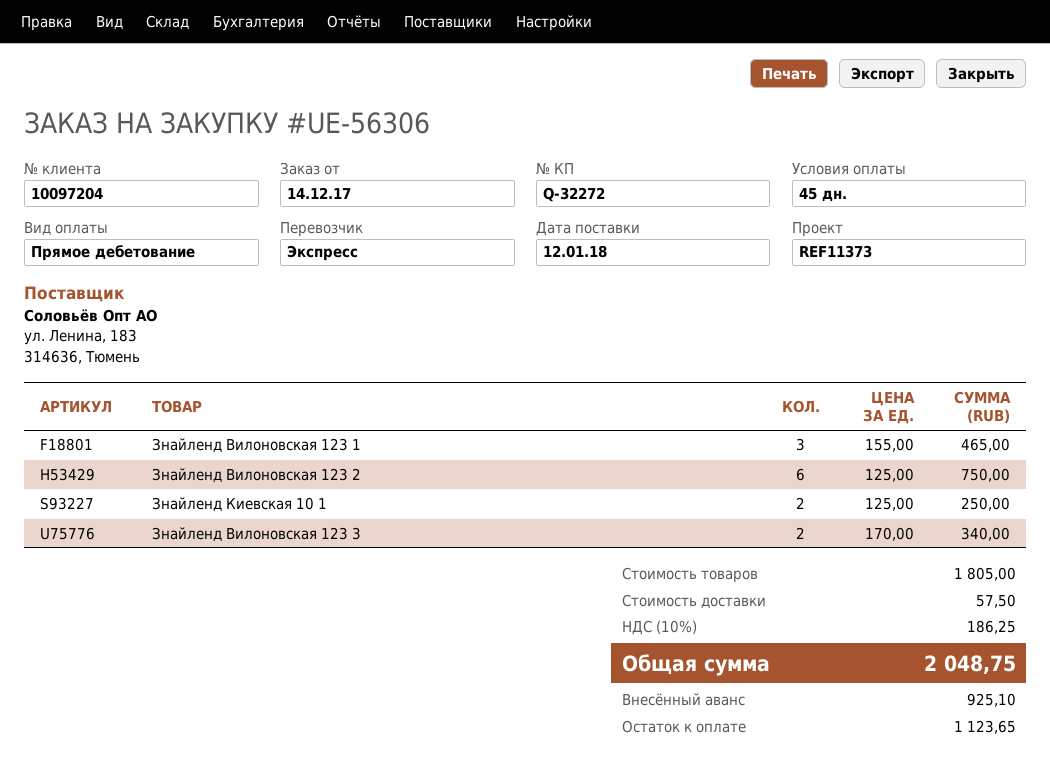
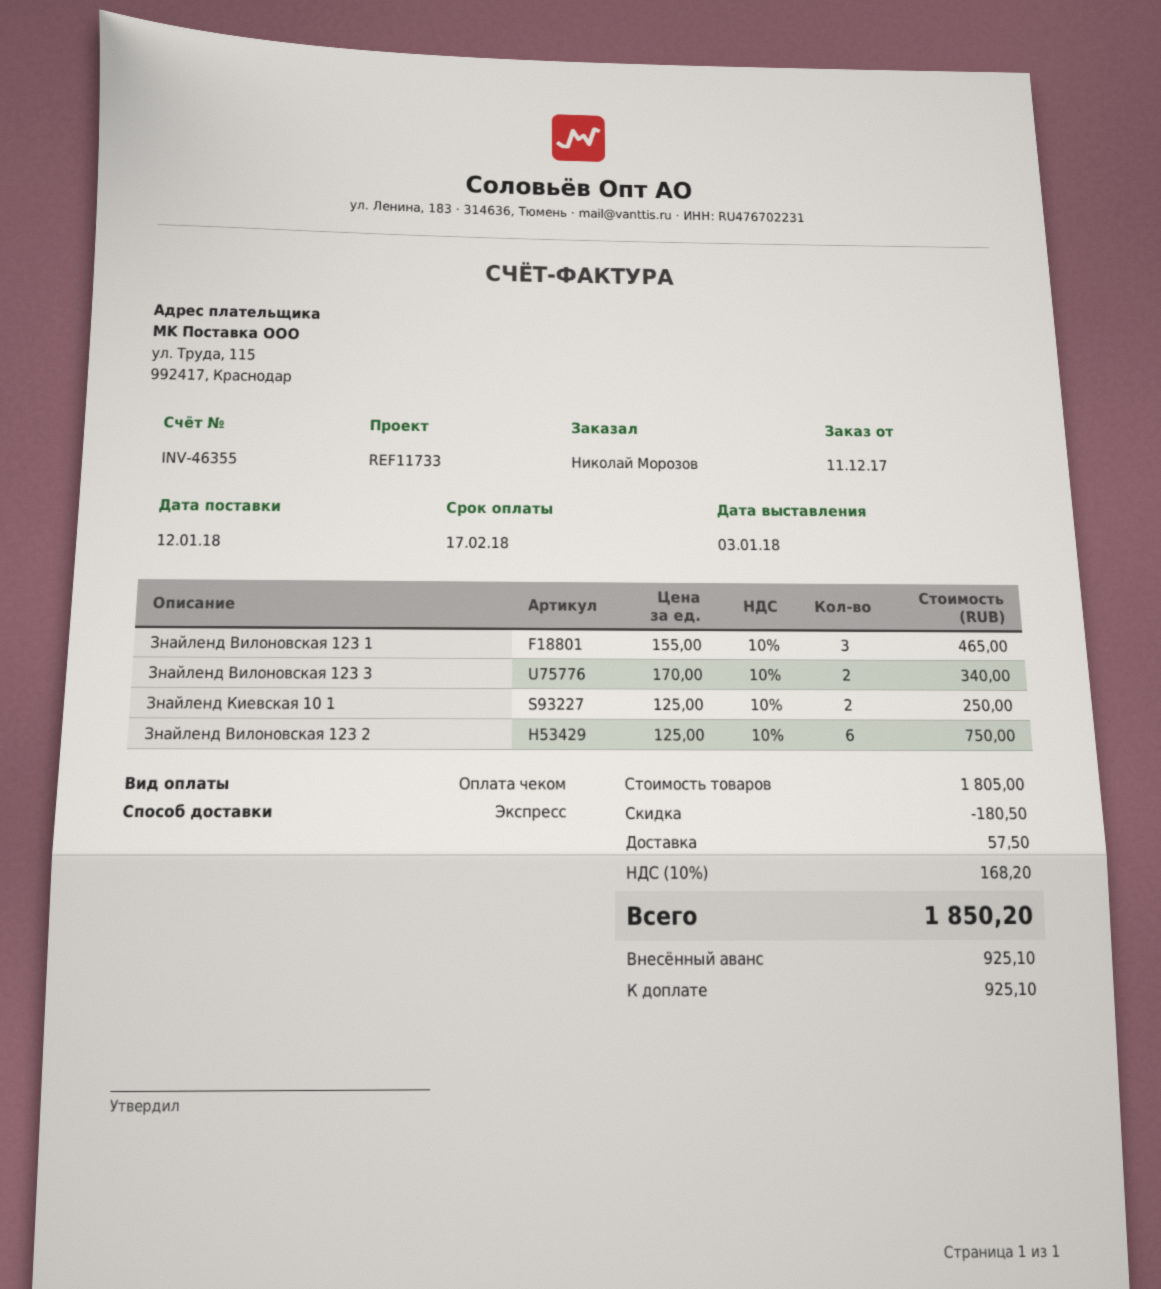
order date: 2017-12-14 -> 2017-12-11
reference: REF11373 -> REF11733
payment method: direct debit -> cheque
discount: none -> 180.50
tax: 10% = 186.25 -> 10% = 168.20
total: 2048.75 -> 1850.20
balance: 1123.65 -> 925.10

